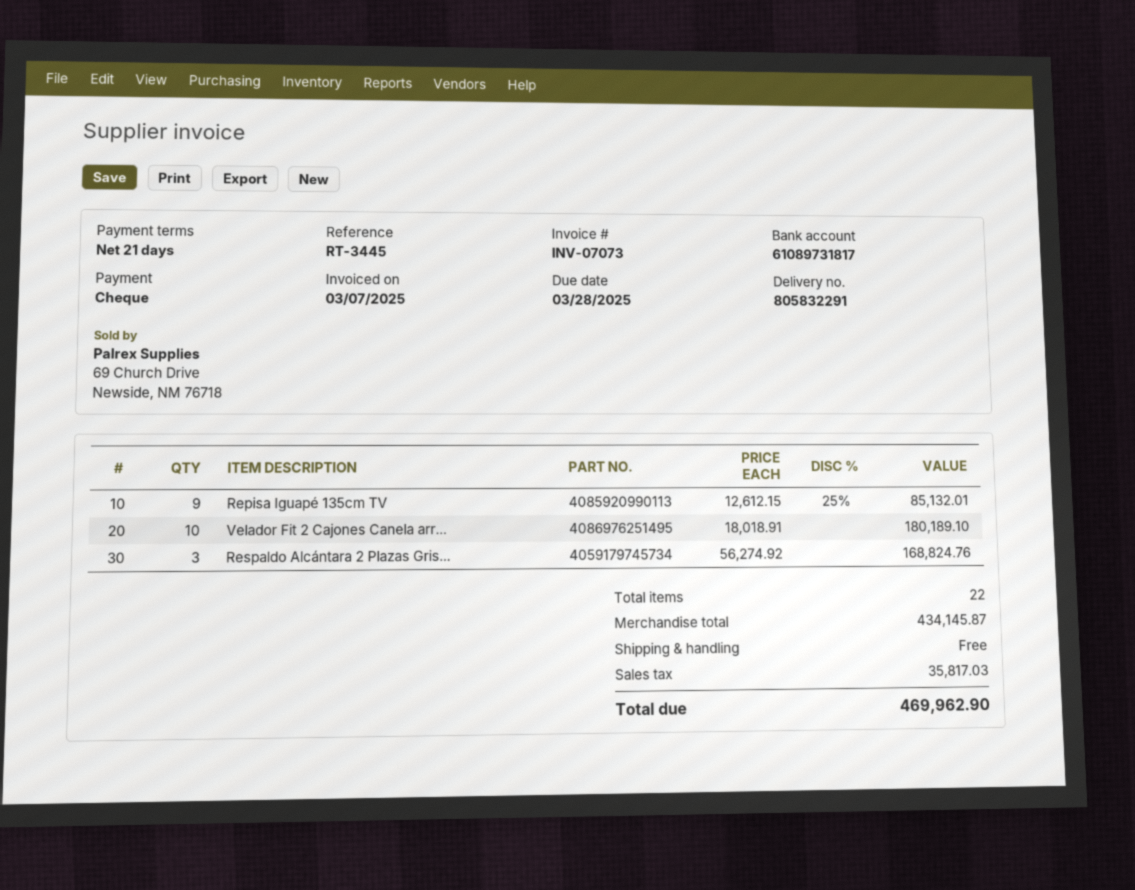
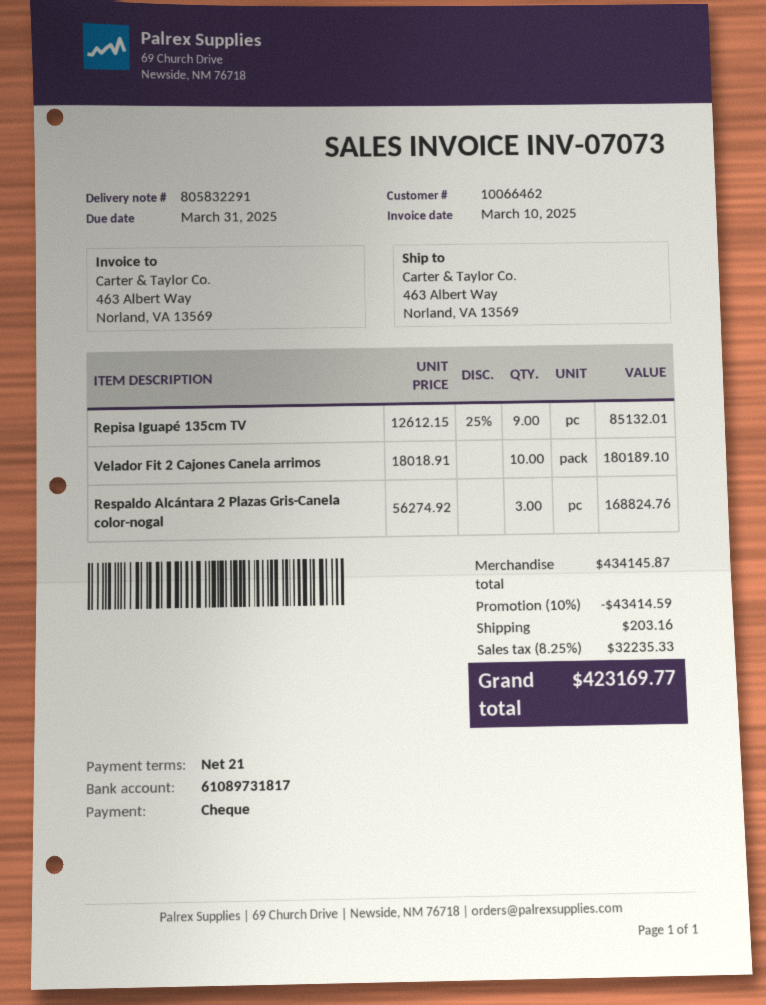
invoice date: 2025-03-07 -> 2025-03-10
due date: 2025-03-28 -> 2025-03-31
discount: none -> 10% = 43414.59
shipping: 0.00 -> 203.16
tax: 35817.03 -> 32235.33
total: 469962.90 -> 423169.77

